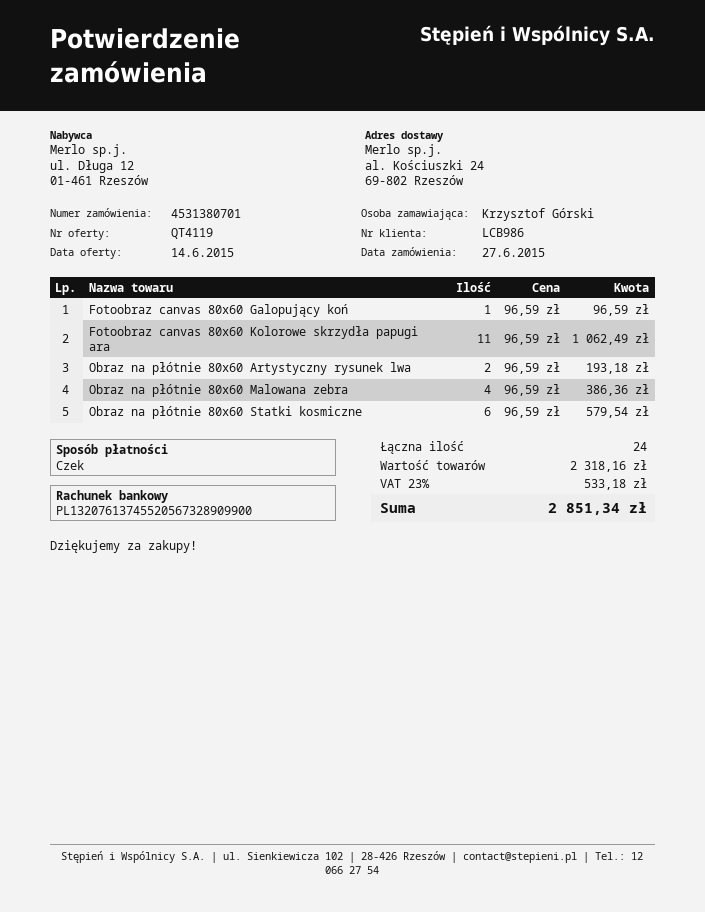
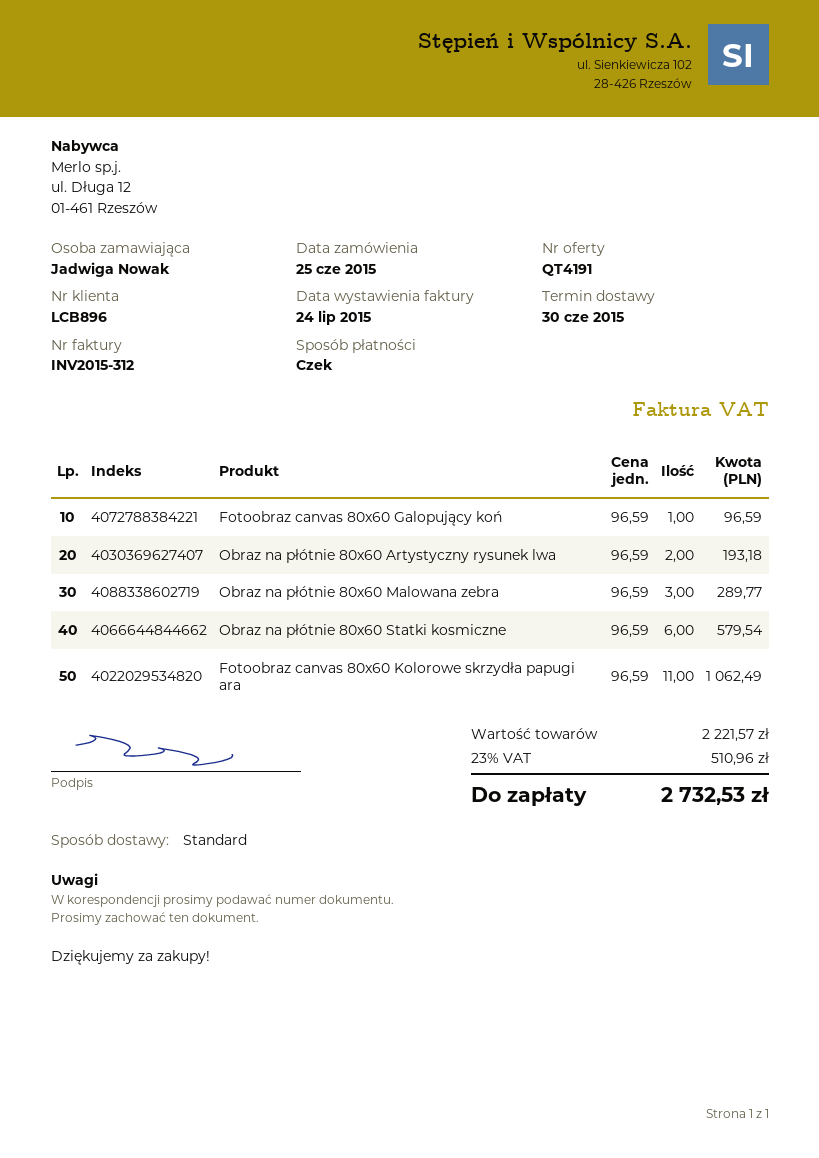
quote number: QT4119 -> QT4191
order date: 2015-06-27 -> 2015-06-25
customer number: LCB986 -> LCB896
ordered by: Krzysztof Górski -> Jadwiga Nowak
Obraz na płótnie 80x60 Malowana zebra: 4 x 96.59 = 386.36 -> 3 x 96.59 = 289.77
subtotal: 2318.16 -> 2221.57
tax: 23% = 533.18 -> 23% = 510.96
total: 2851.34 -> 2732.53

